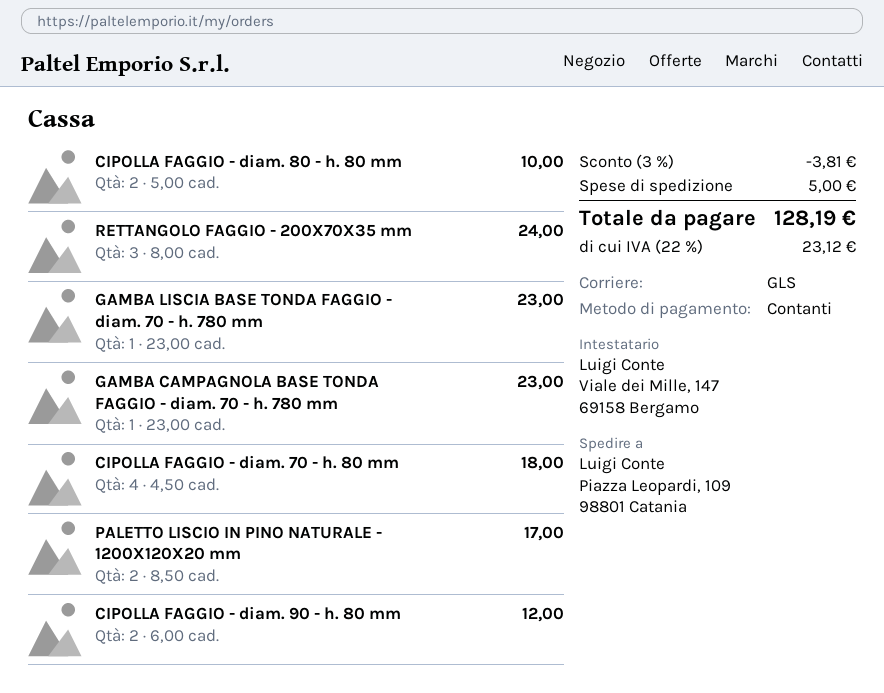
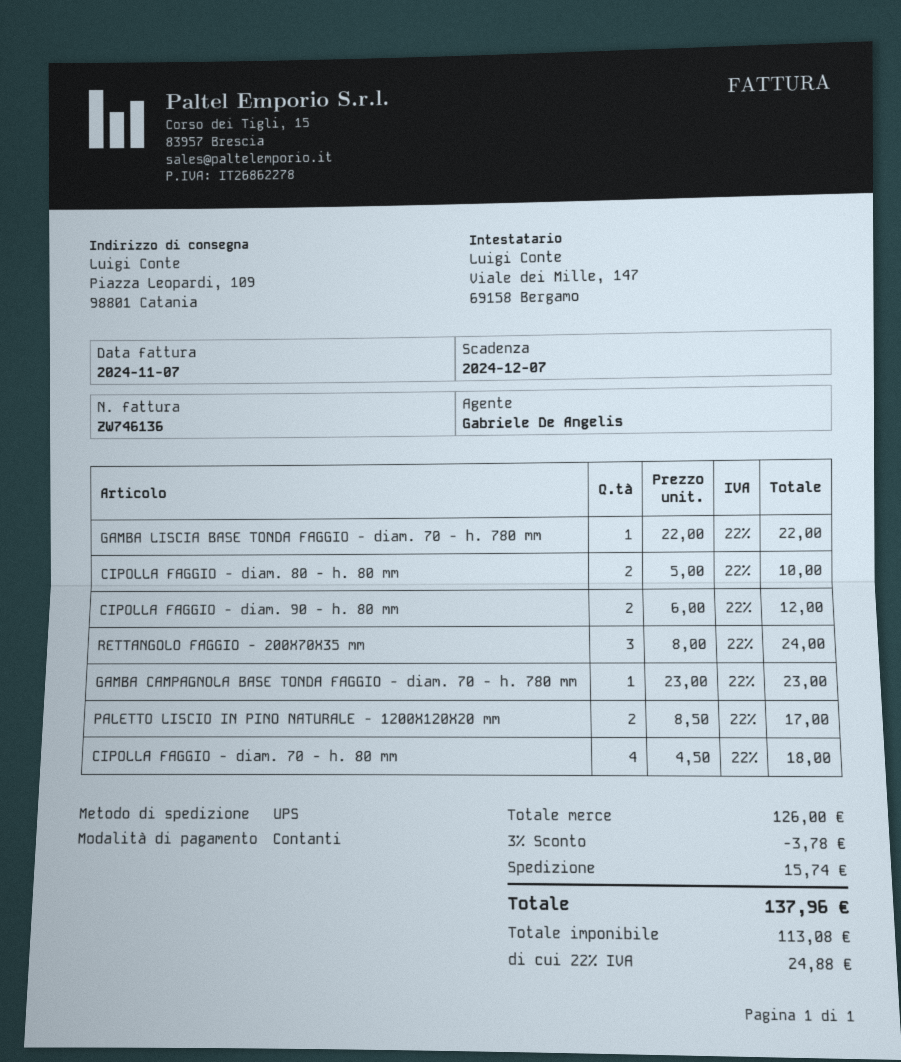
shipping method: GLS -> UPS
GAMBA LISCIA BASE TONDA FAGGIO - diam. 70 - h. 780 mm: 1 x 23.00 = 23.00 -> 1 x 22.00 = 22.00
discount: 3% = 3.81 -> 3% = 3.78
shipping: 5.00 -> 15.74
tax: 22% = 23.12 -> 22% = 24.88
total: 128.19 -> 137.96

